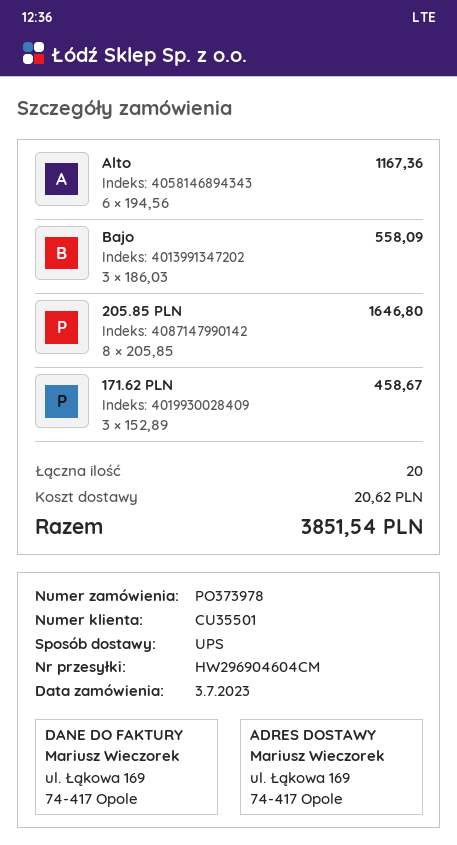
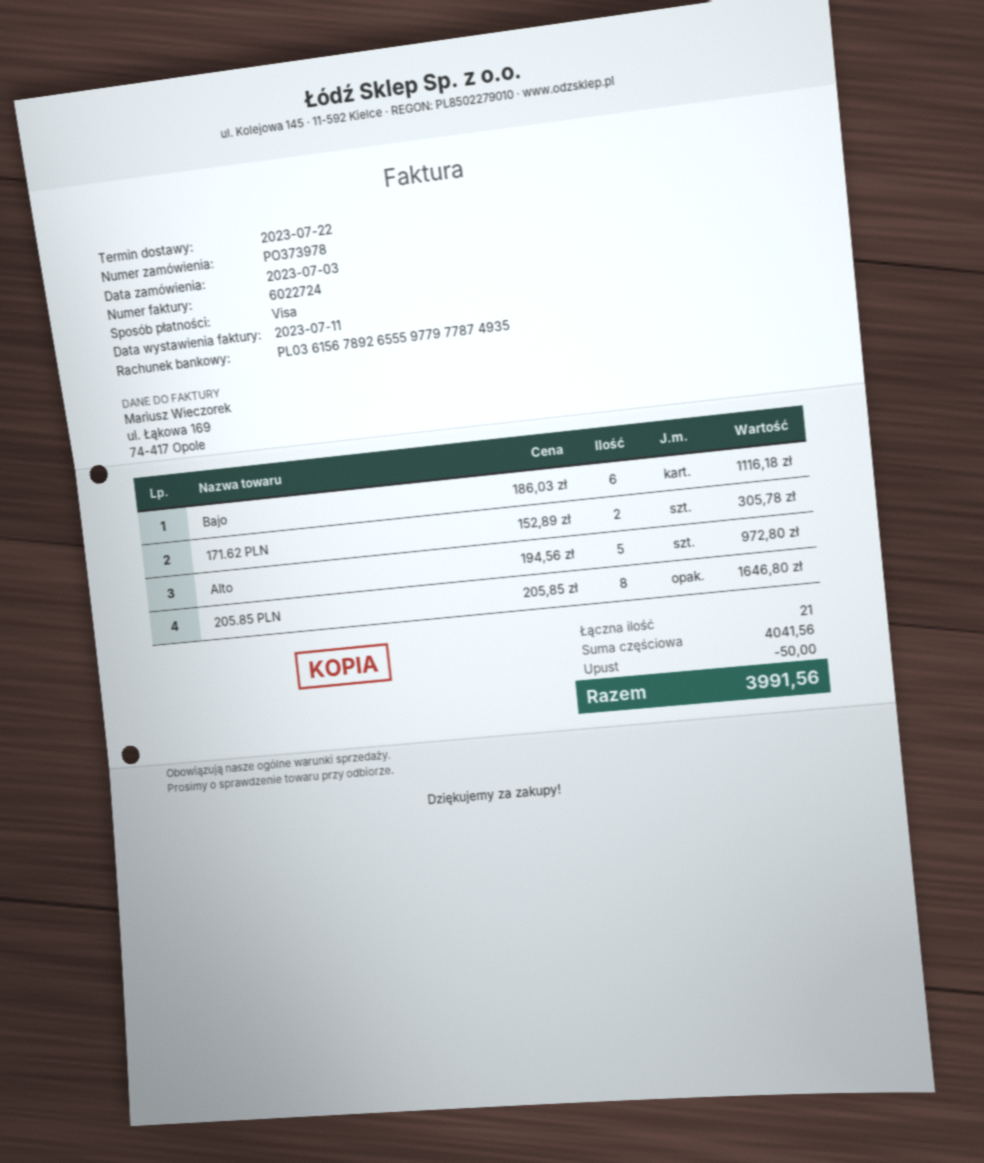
Alto: 6 x 194.56 = 1167.36 -> 5 x 194.56 = 972.80
Bajo: 3 x 186.03 = 558.09 -> 6 x 186.03 = 1116.18
171.62 PLN: 3 x 152.89 = 458.67 -> 2 x 152.89 = 305.78
total quantity: 20 -> 21
discount: none -> 50.00
shipping: 20.62 -> none
total: 3851.54 -> 3991.56

